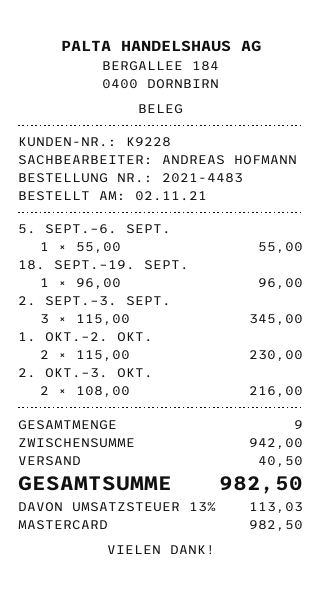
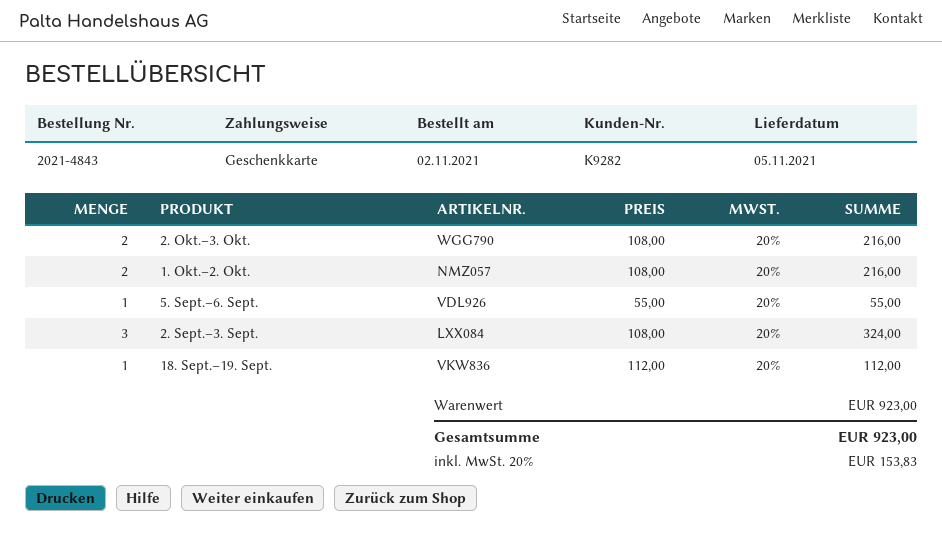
order number: 2021-4483 -> 2021-4843
customer number: K9228 -> K9282
payment method: Mastercard -> gift card
18. SEPT.–19. SEPT.: 1 x 96.00 = 96.00 -> 1 x 112.00 = 112.00
2. SEPT.–3. SEPT.: 3 x 115.00 = 345.00 -> 3 x 108.00 = 324.00
1. OKT.–2. OKT.: 2 x 115.00 = 230.00 -> 2 x 108.00 = 216.00
subtotal: 942.00 -> 923.00
shipping: 40.50 -> none
tax: 13% = 113.03 -> 20% = 153.83
total: 982.50 -> 923.00

